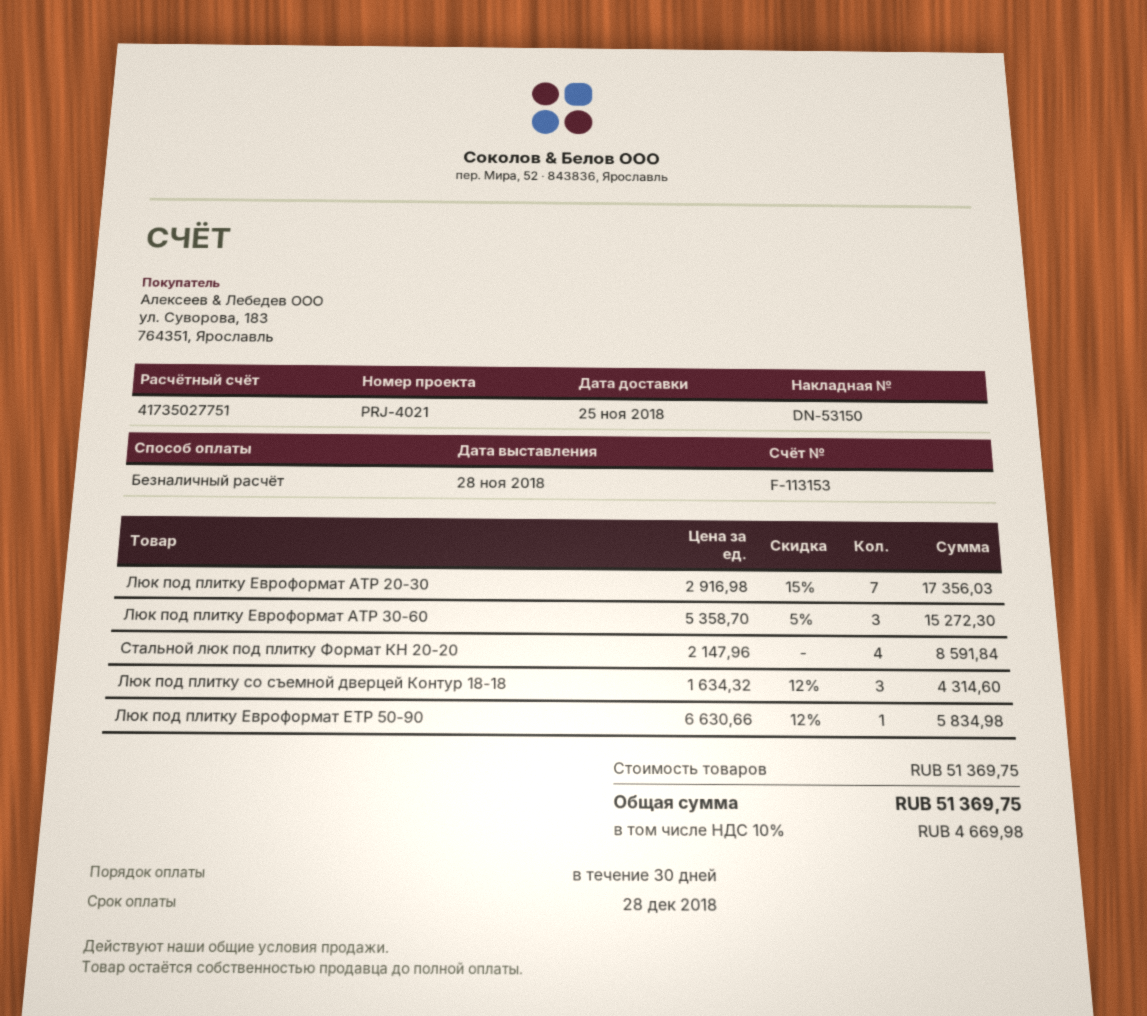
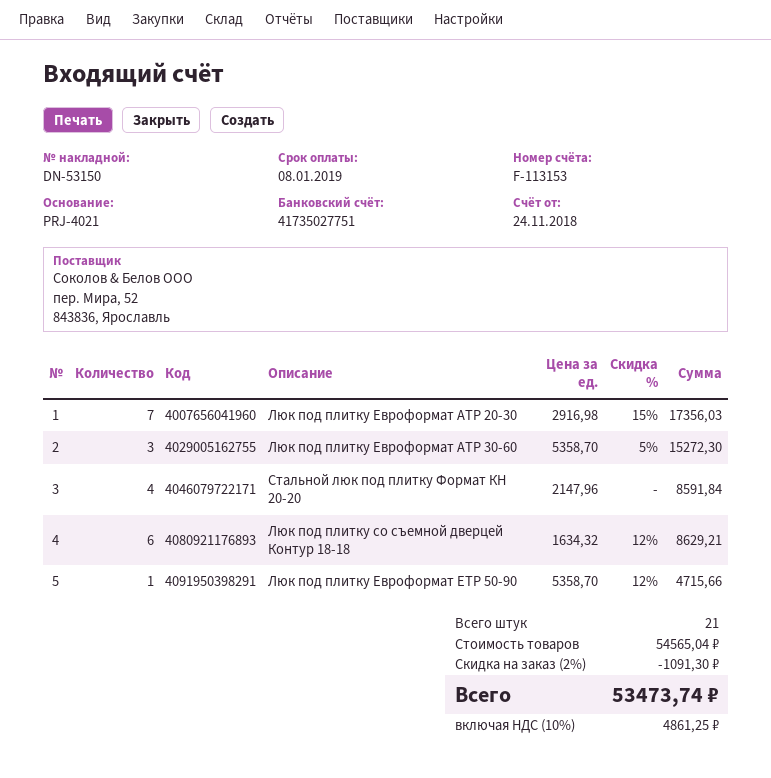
invoice date: 2018-11-28 -> 2018-11-24
due date: 2018-12-28 -> 2019-01-08
Люк под плитку со съемной дверцей Контур 18-18: 3 x 1634.32 - 12% = 4314.60 -> 6 x 1634.32 - 12% = 8629.21
Люк под плитку Евроформат ЕТР 50-90: 1 x 6630.66 - 12% = 5834.98 -> 1 x 5358.70 - 12% = 4715.66
subtotal: 51369.75 -> 54565.04
discount: none -> 2% = 1091.30
tax: 10% = 4669.98 -> 10% = 4861.25
total: 51369.75 -> 53473.74

